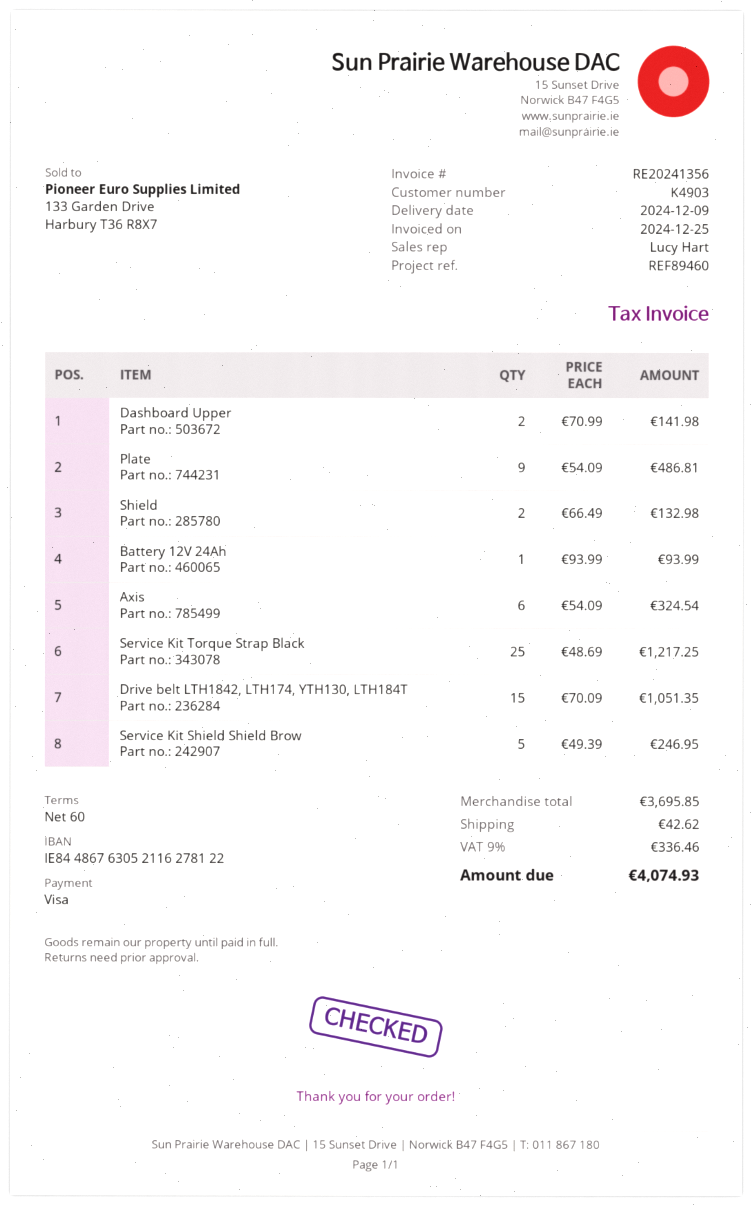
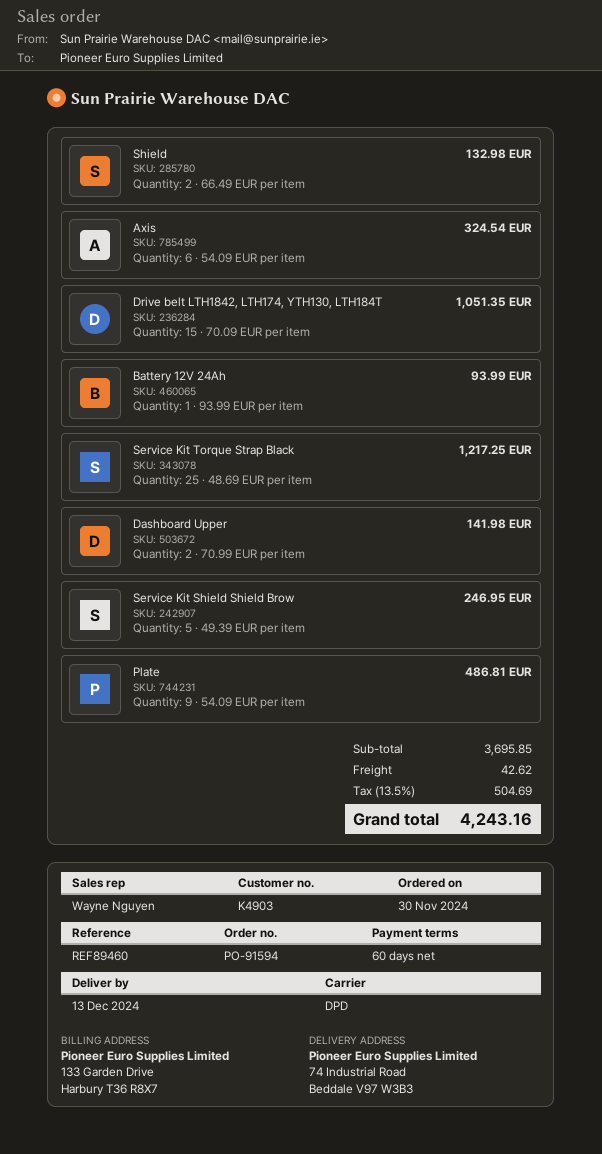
delivery date: 2024-12-09 -> 2024-12-13
sales rep: Lucy Hart -> Wayne Nguyen
tax: 9% = 336.46 -> 13.5% = 504.69
total: 4074.93 -> 4243.16

